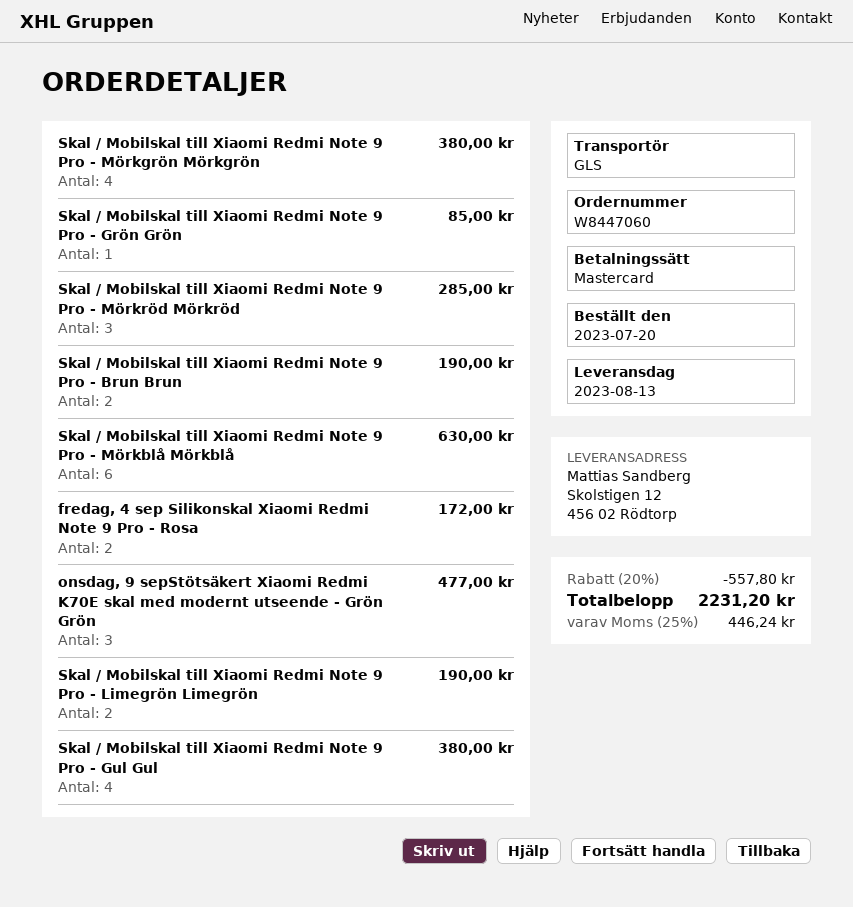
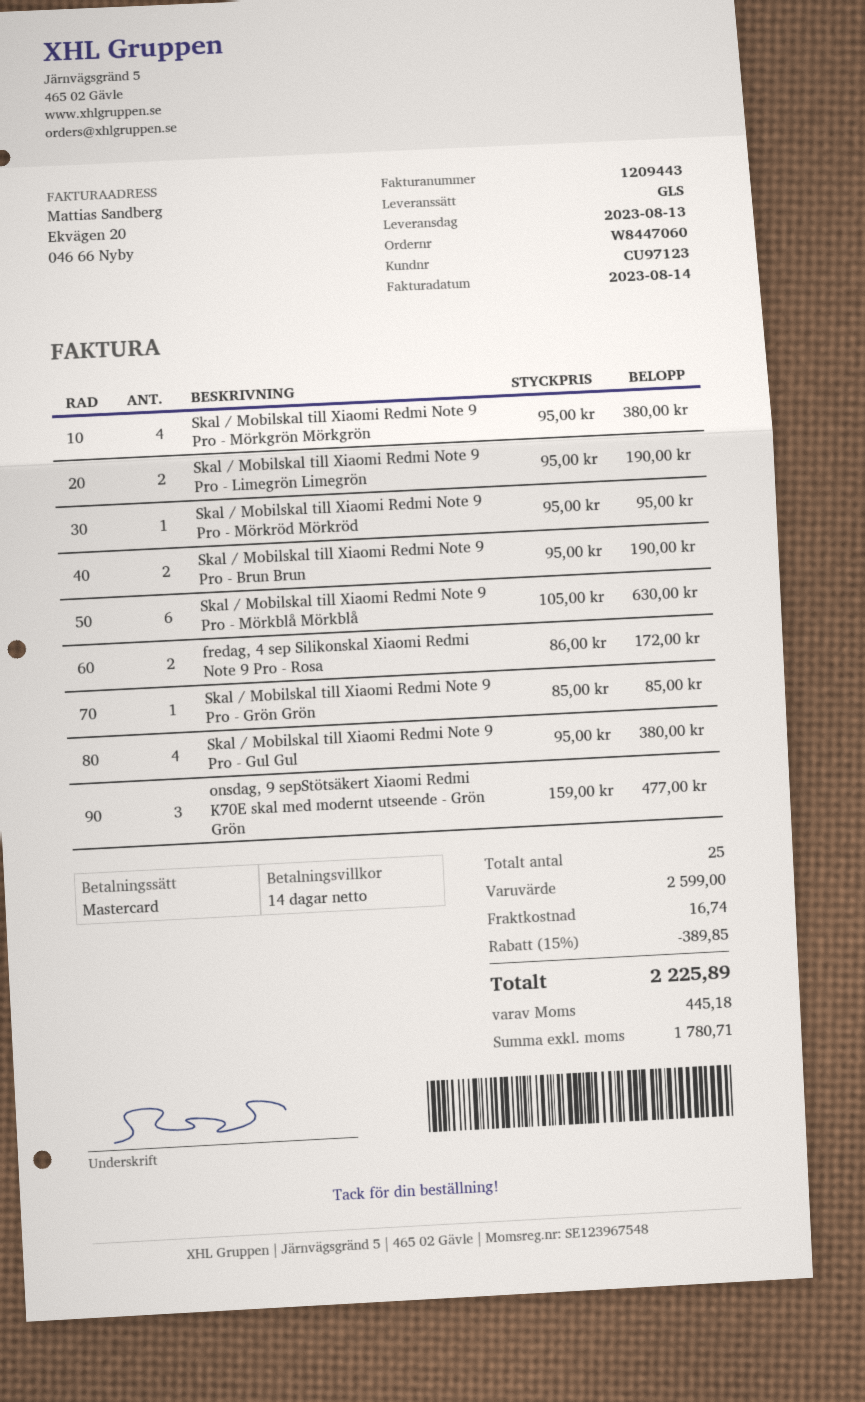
Skal / Mobilskal till Xiaomi Redmi Note 9 Pro - Mörkröd Mörkröd: 3 for 285.00 -> 1 for 95.00
discount: 20% = 557.80 -> 15% = 389.85
shipping: none -> 16.74
tax: 446.24 -> 445.18
total: 2231.20 -> 2225.89

